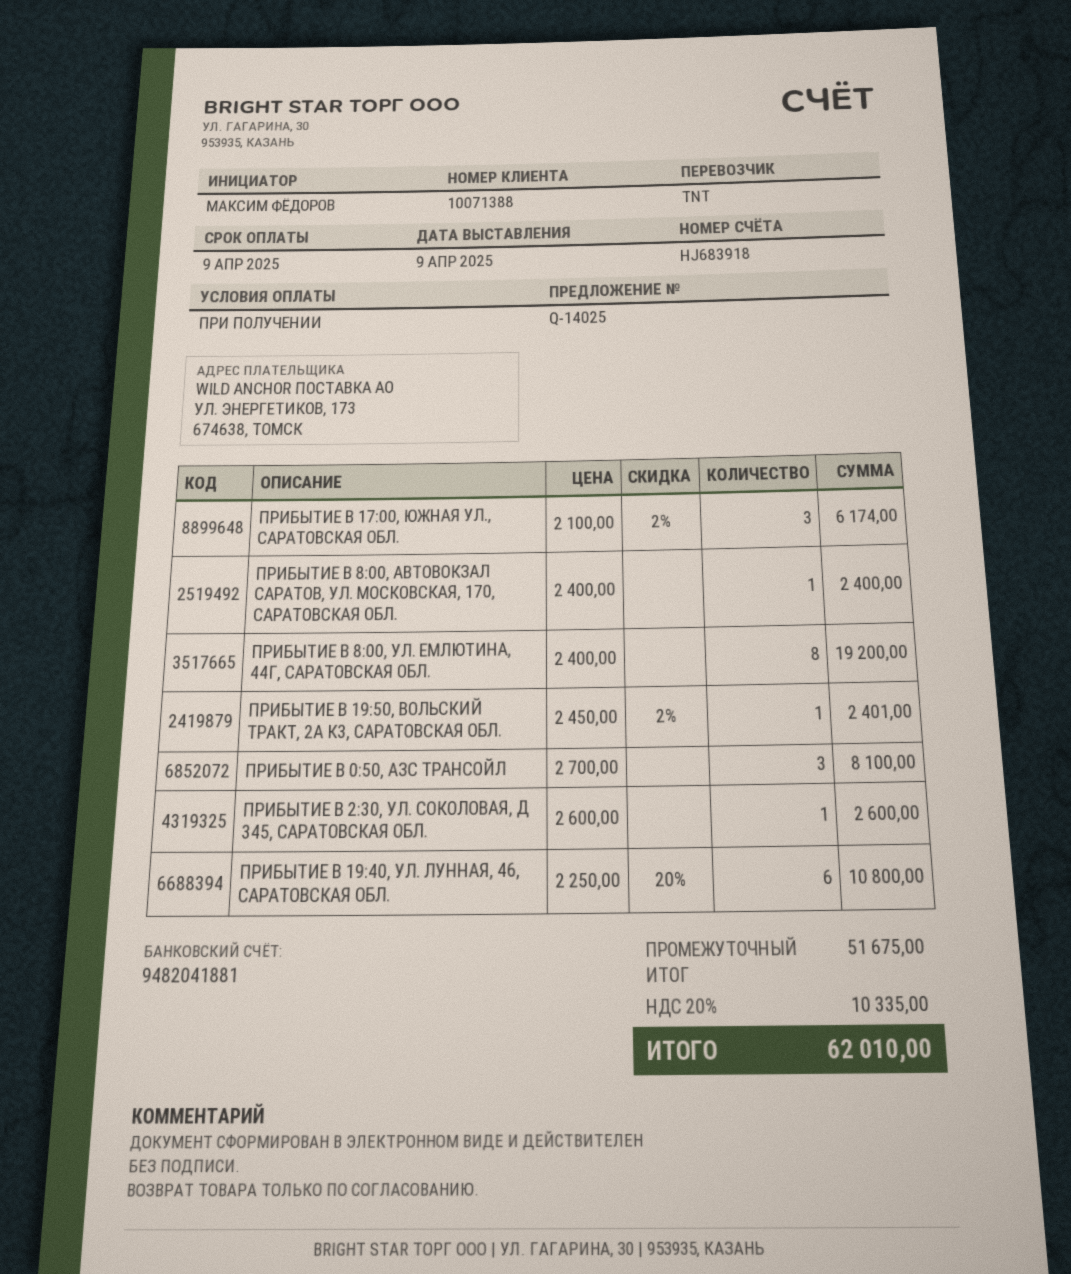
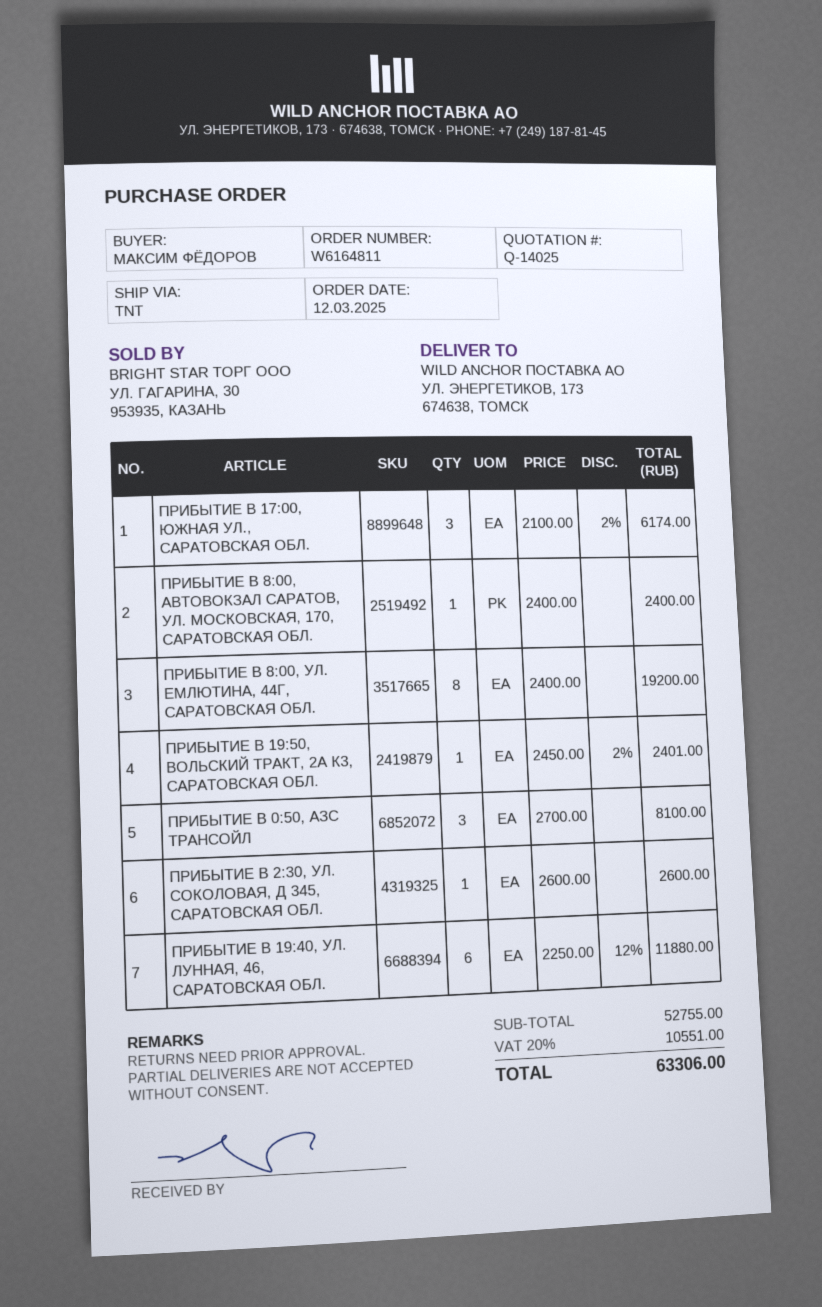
ПРИБЫТИЕ В 19:40, УЛ. ЛУННАЯ, 46, САРАТОВСКАЯ ОБЛ.: 6 x 2250.00 - 20% = 10800.00 -> 6 x 2250.00 - 12% = 11880.00
subtotal: 51675.00 -> 52755.00
tax: 20% = 10335.00 -> 20% = 10551.00
total: 62010.00 -> 63306.00

